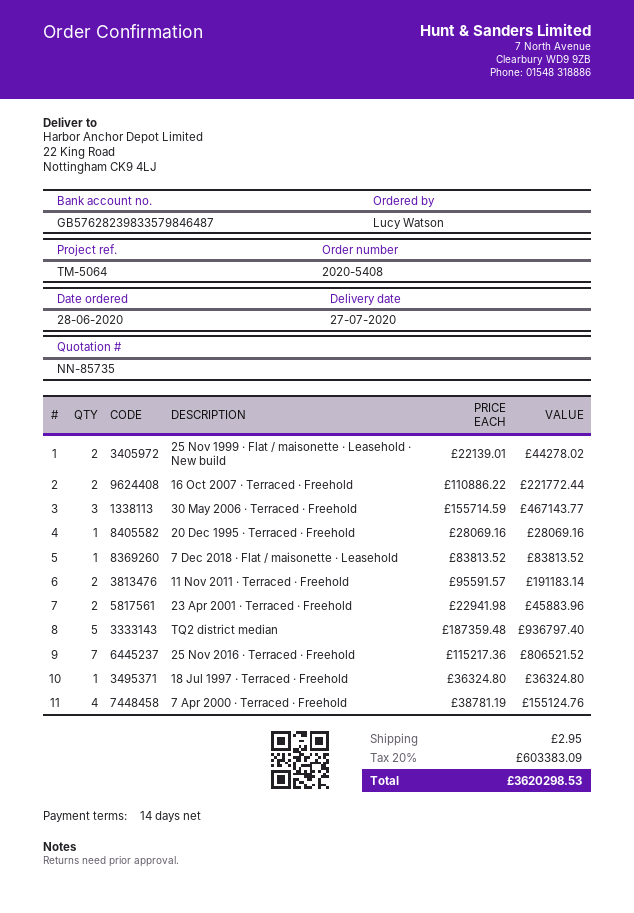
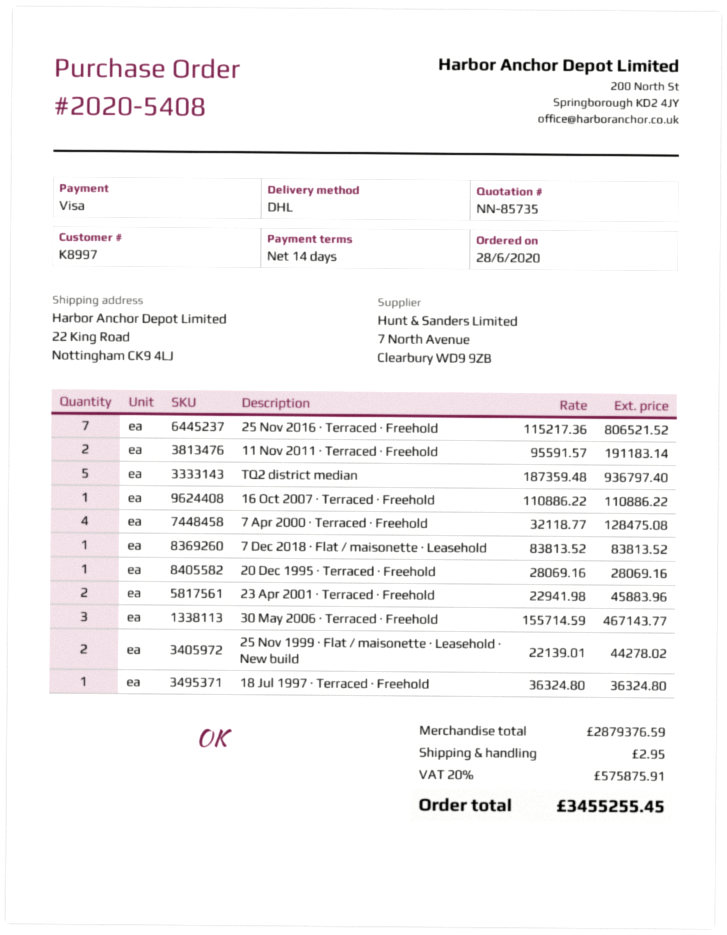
16 Oct 2007 · Terraced · Freehold: 2 x 110886.22 = 221772.44 -> 1 x 110886.22 = 110886.22
7 Apr 2000 · Terraced · Freehold: 4 x 38781.19 = 155124.76 -> 4 x 32118.77 = 128475.08
tax: 20% = 603383.09 -> 20% = 575875.91
total: 3620298.53 -> 3455255.45

